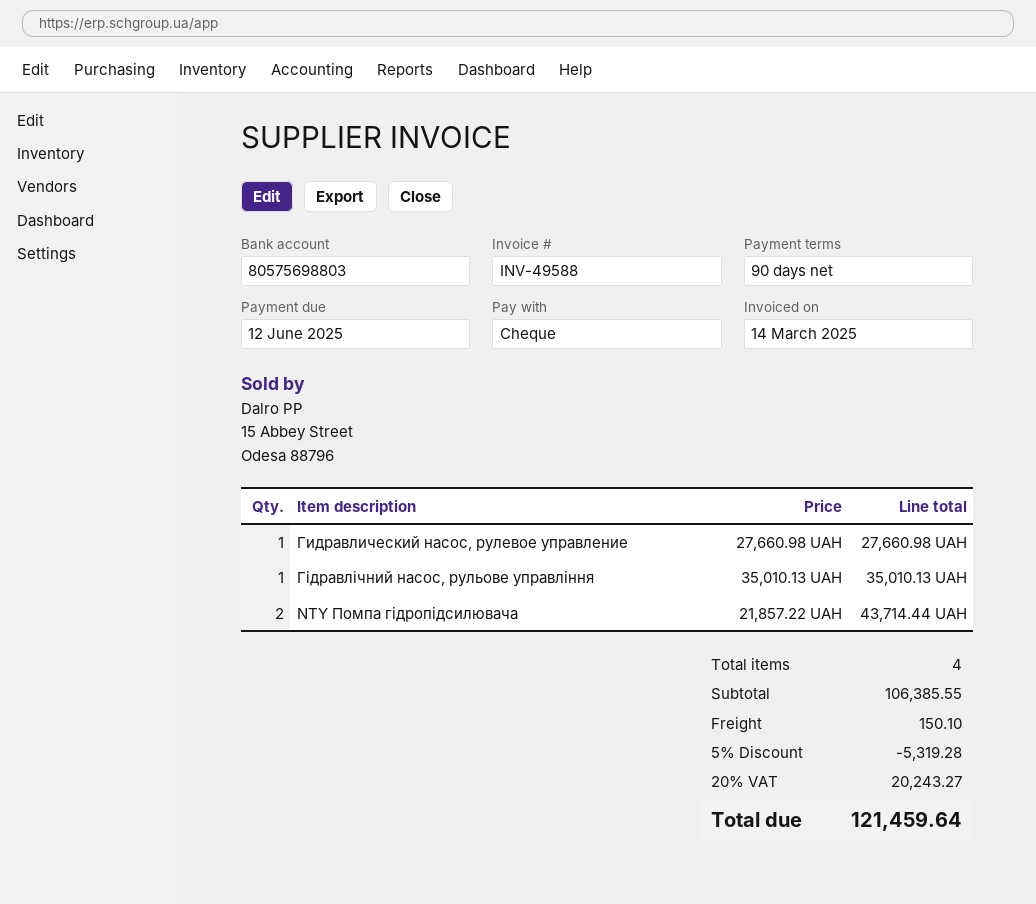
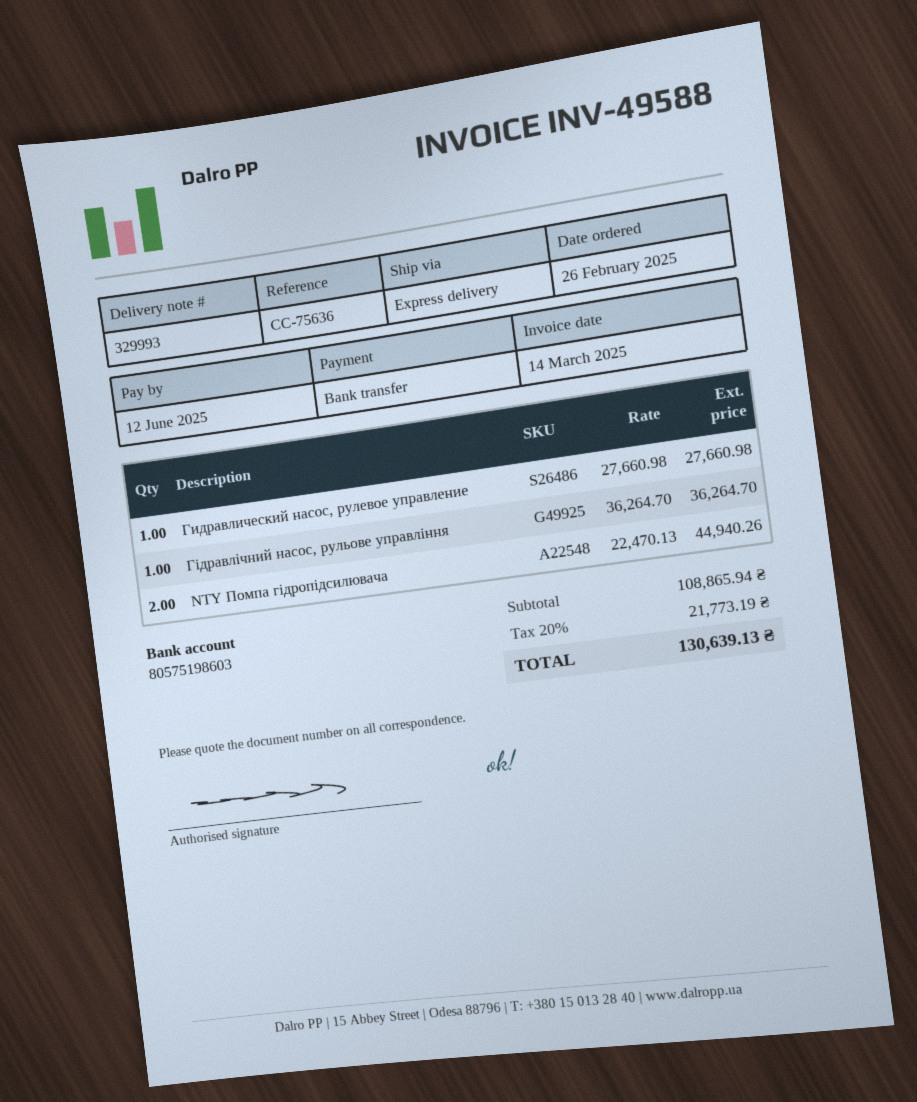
payment method: cheque -> bank transfer
bank account: 80575698803 -> 80575198603
Гідравлічний насос, рульове управління: 1 x 35010.13 = 35010.13 -> 1 x 36264.70 = 36264.70
NTY Помпа гідропідсилювача: 2 x 21857.22 = 43714.44 -> 2 x 22470.13 = 44940.26
subtotal: 106385.55 -> 108865.94
discount: 5% = 5319.28 -> none
shipping: 150.10 -> none
tax: 20% = 20243.27 -> 20% = 21773.19
total: 121459.64 -> 130639.13

